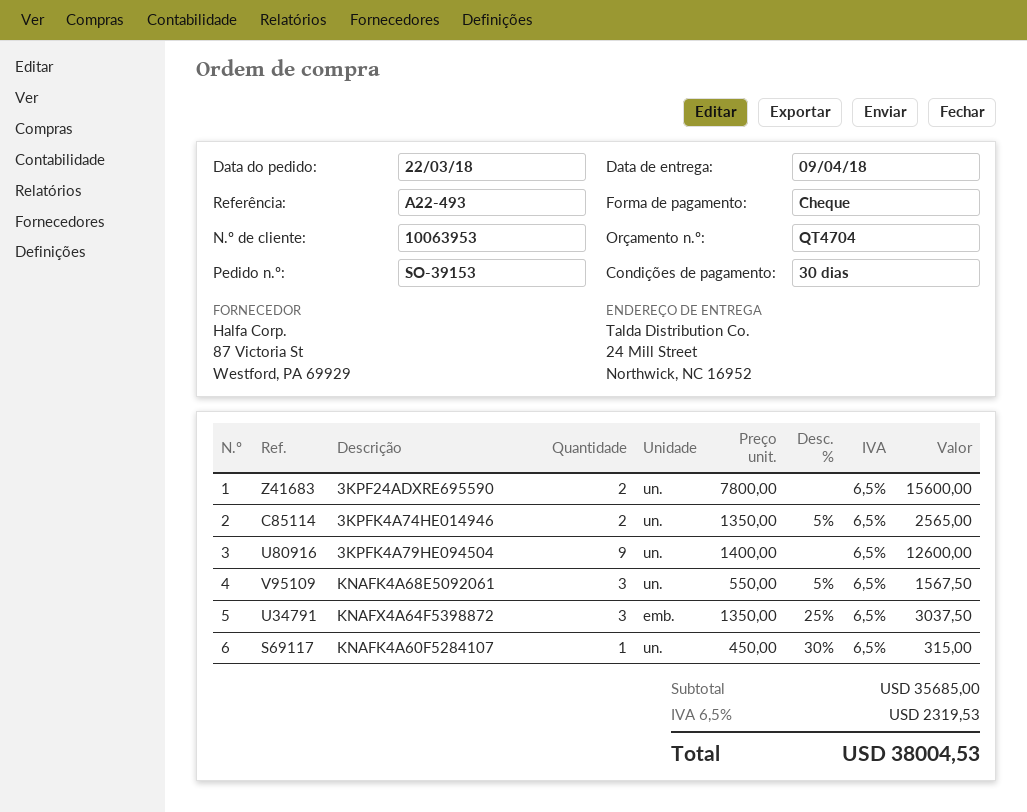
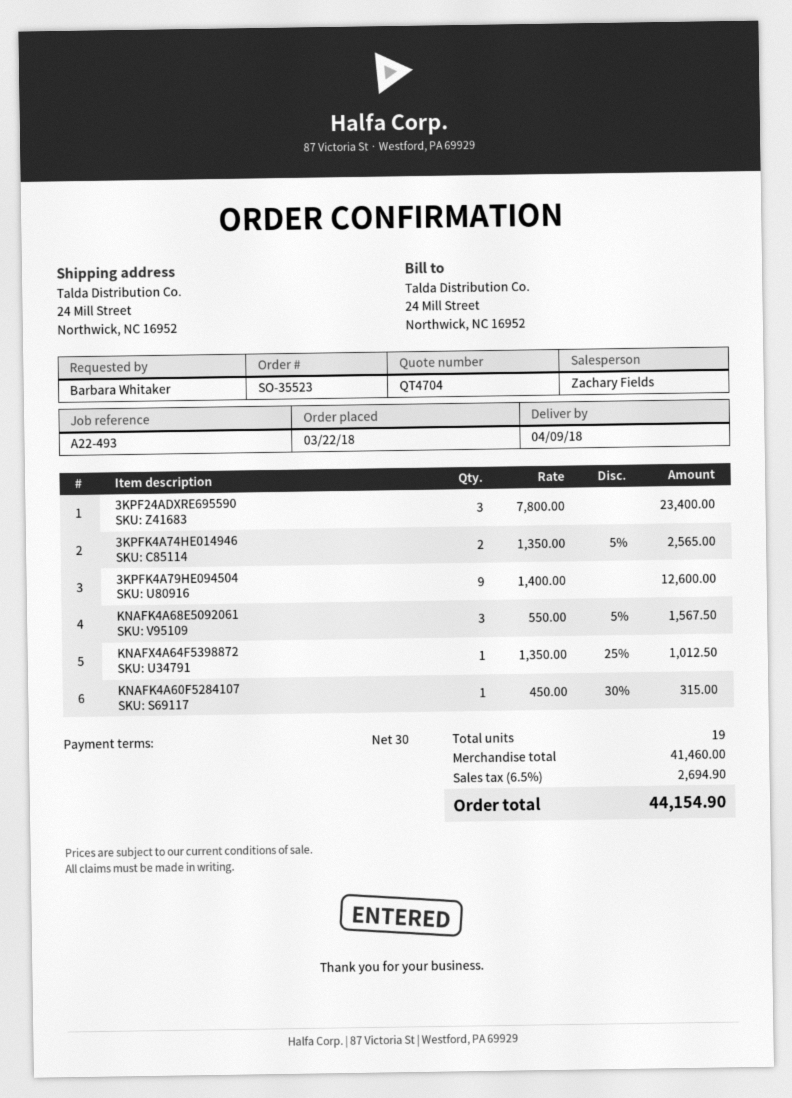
order number: SO-39153 -> SO-35523
3KPF24ADXRE695590: 2 x 7800.00 = 15600.00 -> 3 x 7800.00 = 23400.00
KNAFX4A64F5398872: 3 x 1350.00 - 25% = 3037.50 -> 1 x 1350.00 - 25% = 1012.50
subtotal: 35685.00 -> 41460.00
tax: 6.5% = 2319.53 -> 6.5% = 2694.90
total: 38004.53 -> 44154.90

